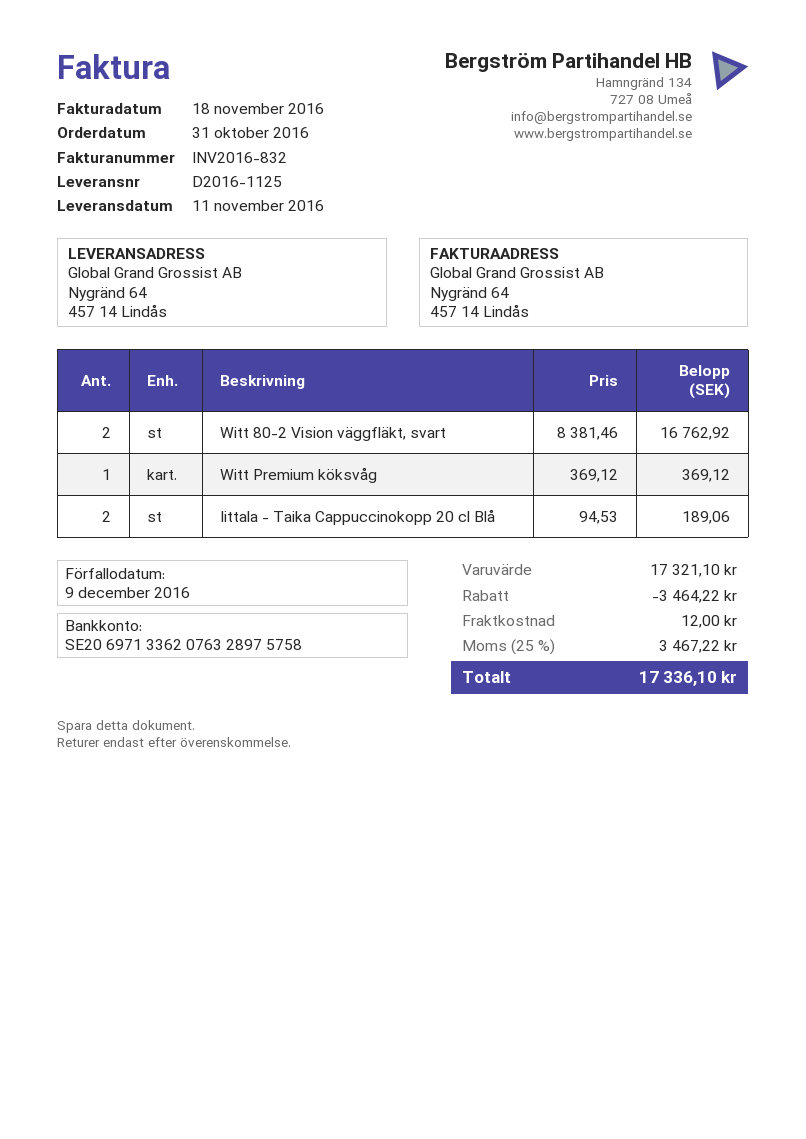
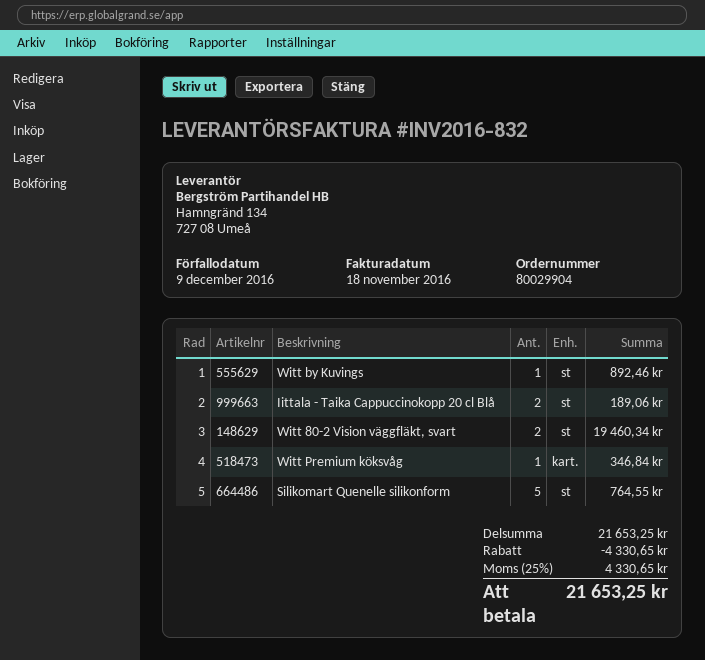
Witt 80-2 Vision väggfläkt, svart: 2 for 16762.92 -> 2 for 19460.34
Witt Premium köksvåg: 1 for 369.12 -> 1 for 346.84
Witt by Kuvings: none -> 1 for 892.46
Silikomart Quenelle silikonform: none -> 5 for 764.55
subtotal: 17321.10 -> 21653.25
discount: 3464.22 -> 4330.65
shipping: 12.00 -> none
tax: 25% = 3467.22 -> 25% = 4330.65
total: 17336.10 -> 21653.25

